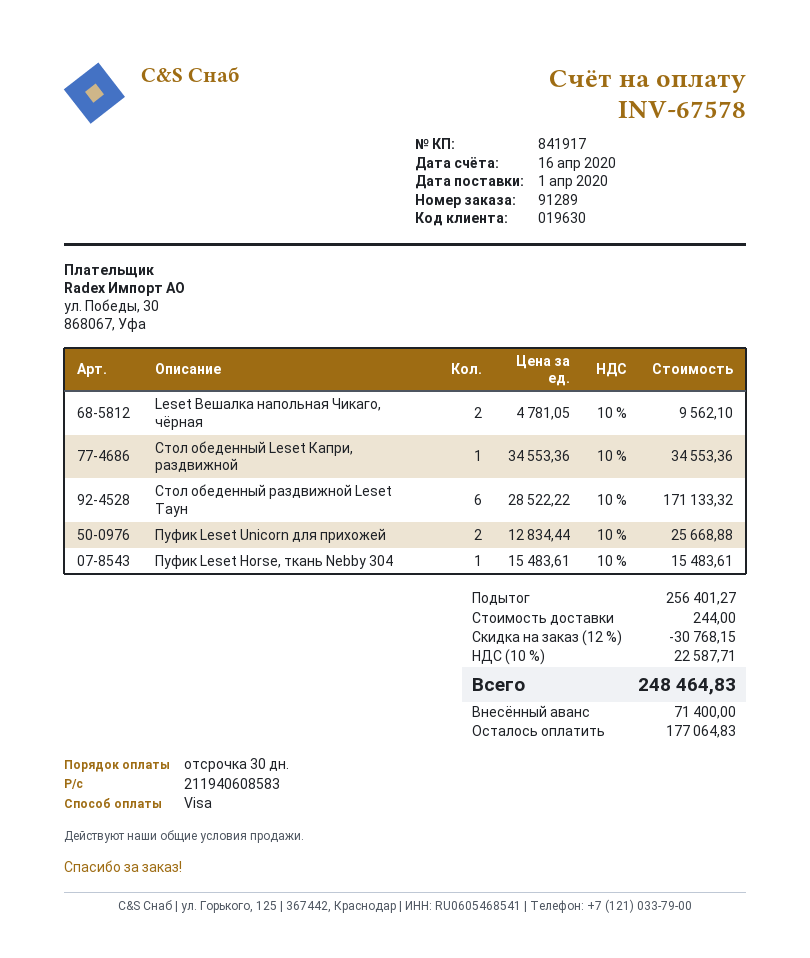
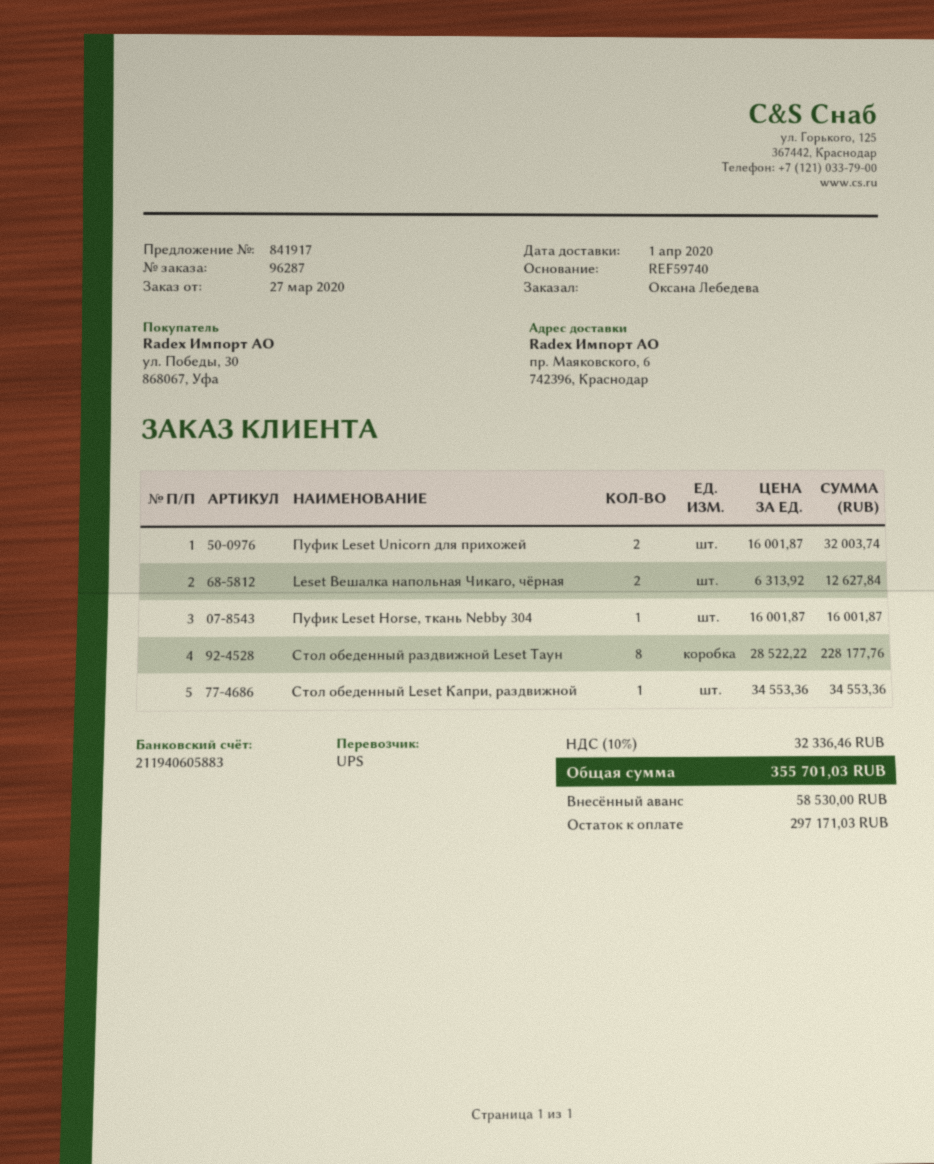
order number: 91289 -> 96287
bank account: 211940608583 -> 211940605883
Leset Вешалка напольная Чикаго, чёрная: 2 x 4781.05 = 9562.10 -> 2 x 6313.92 = 12627.84
Стол обеденный раздвижной Leset Таун: 6 x 28522.22 = 171133.32 -> 8 x 28522.22 = 228177.76
Пуфик Leset Unicorn для прихожей: 2 x 12834.44 = 25668.88 -> 2 x 16001.87 = 32003.74
Пуфик Leset Horse, ткань Nebby 304: 1 x 15483.61 = 15483.61 -> 1 x 16001.87 = 16001.87
discount: 12% = 30768.15 -> none
shipping: 244.00 -> none
tax: 10% = 22587.71 -> 10% = 32336.46
total: 248464.83 -> 355701.03
deposit: 71400.00 -> 58530.00
balance: 177064.83 -> 297171.03

